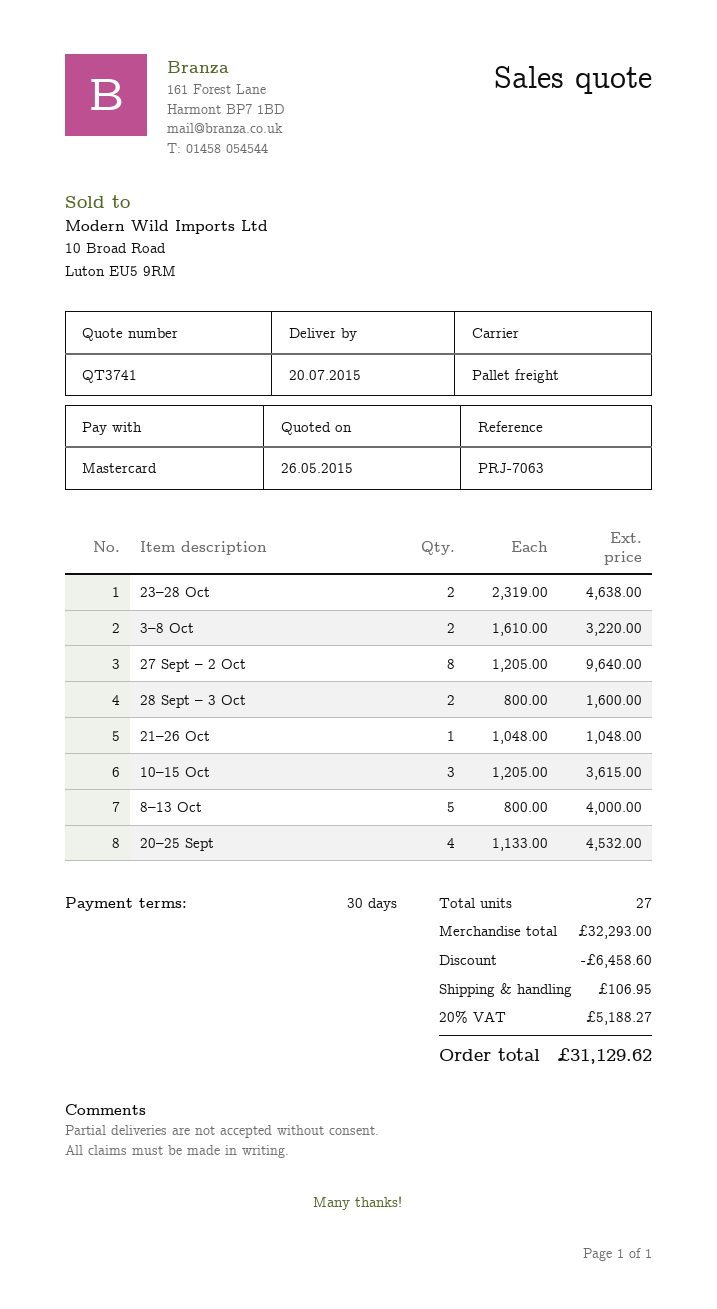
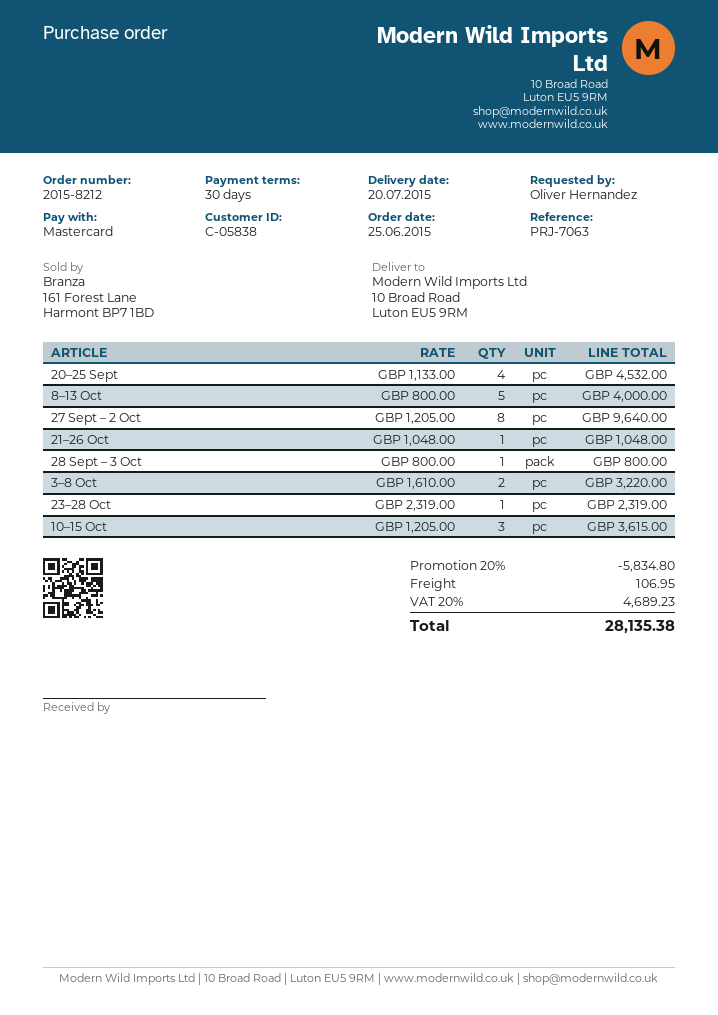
23–28 Oct: 2 x 2319.00 = 4638.00 -> 1 x 2319.00 = 2319.00
28 Sept – 3 Oct: 2 x 800.00 = 1600.00 -> 1 x 800.00 = 800.00
discount: 6458.60 -> 5834.80
tax: 20% = 5188.27 -> 20% = 4689.23
total: 31129.62 -> 28135.38

